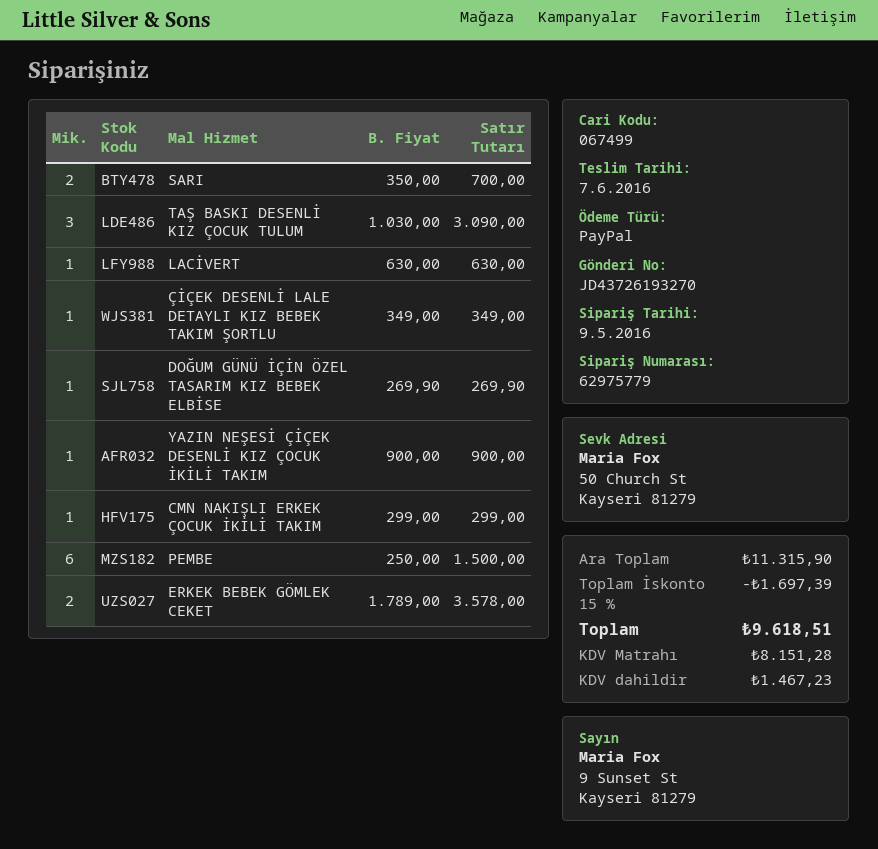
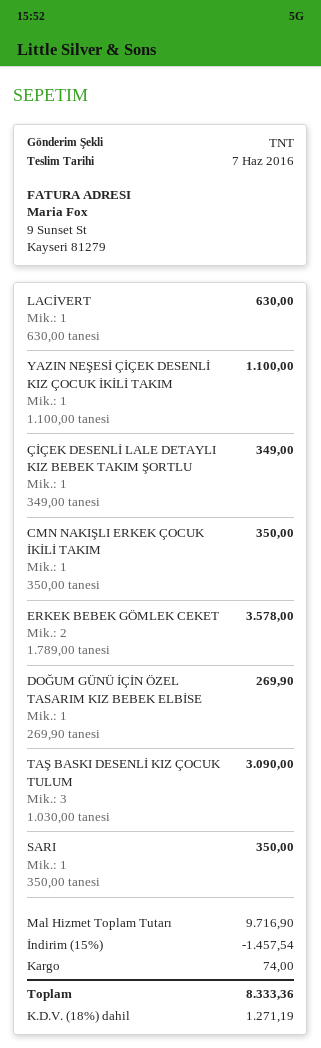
SARI: 2 x 350.00 = 700.00 -> 1 x 350.00 = 350.00
YAZIN NEŞESİ ÇİÇEK DESENLİ KIZ ÇOCUK İKİLİ TAKIM: 1 x 900.00 = 900.00 -> 1 x 1100.00 = 1100.00
CMN NAKIŞLI ERKEK ÇOCUK İKİLİ TAKIM: 1 x 299.00 = 299.00 -> 1 x 350.00 = 350.00
PEMBE: 6 x 250.00 = 1500.00 -> none
subtotal: 11315.90 -> 9716.90
discount: 15% = 1697.39 -> 15% = 1457.54
shipping: none -> 74.00
tax: 1467.23 -> 1271.19
total: 9618.51 -> 8333.36

